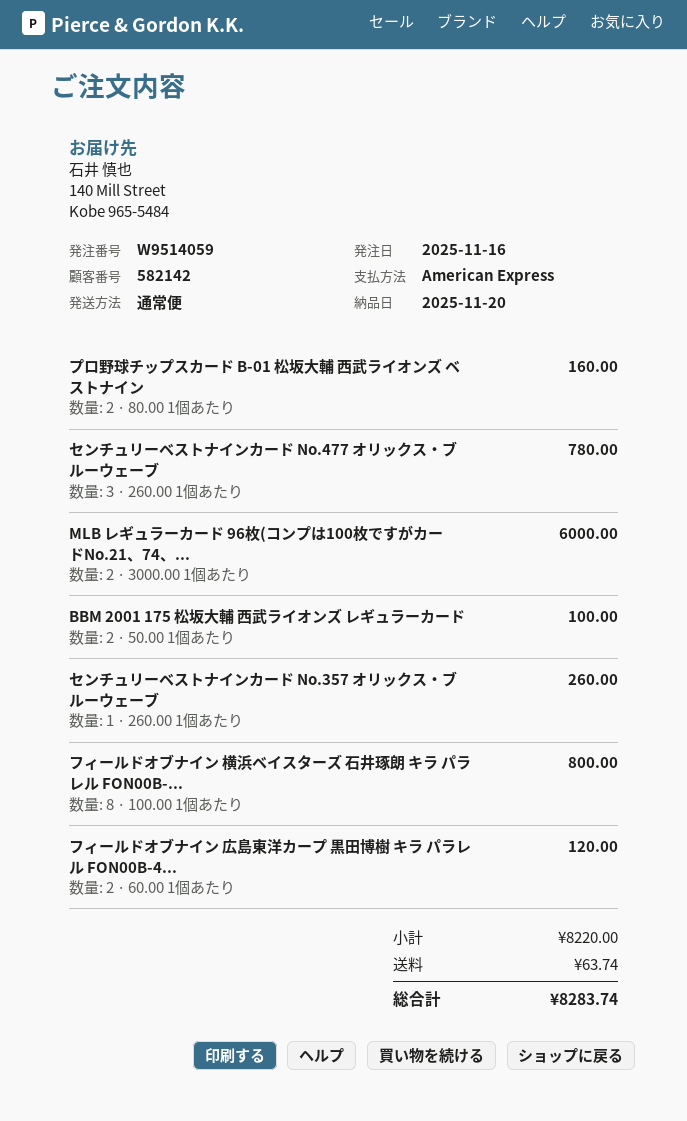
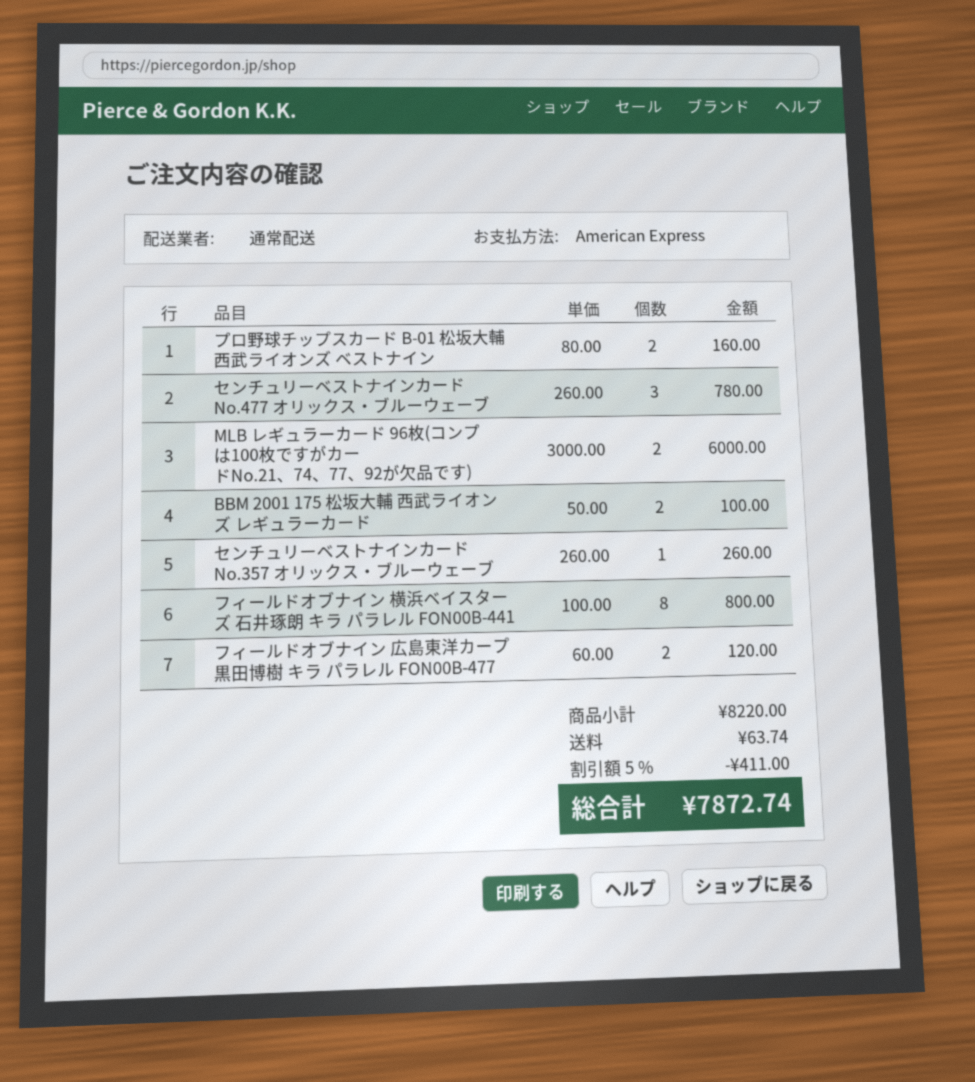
discount: none -> 5% = 411.00
total: 8283.74 -> 7872.74

